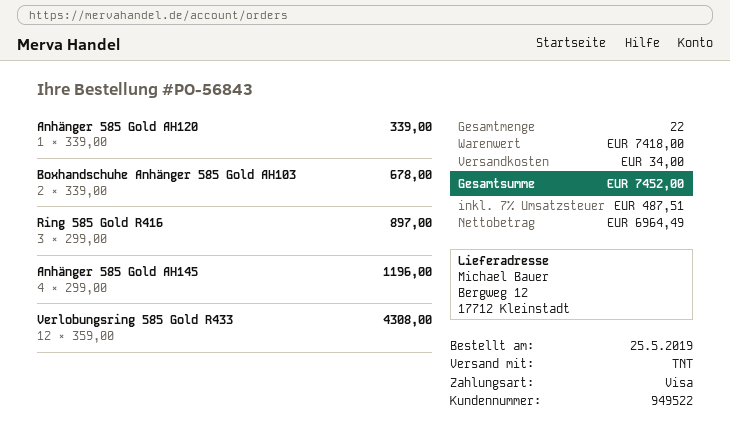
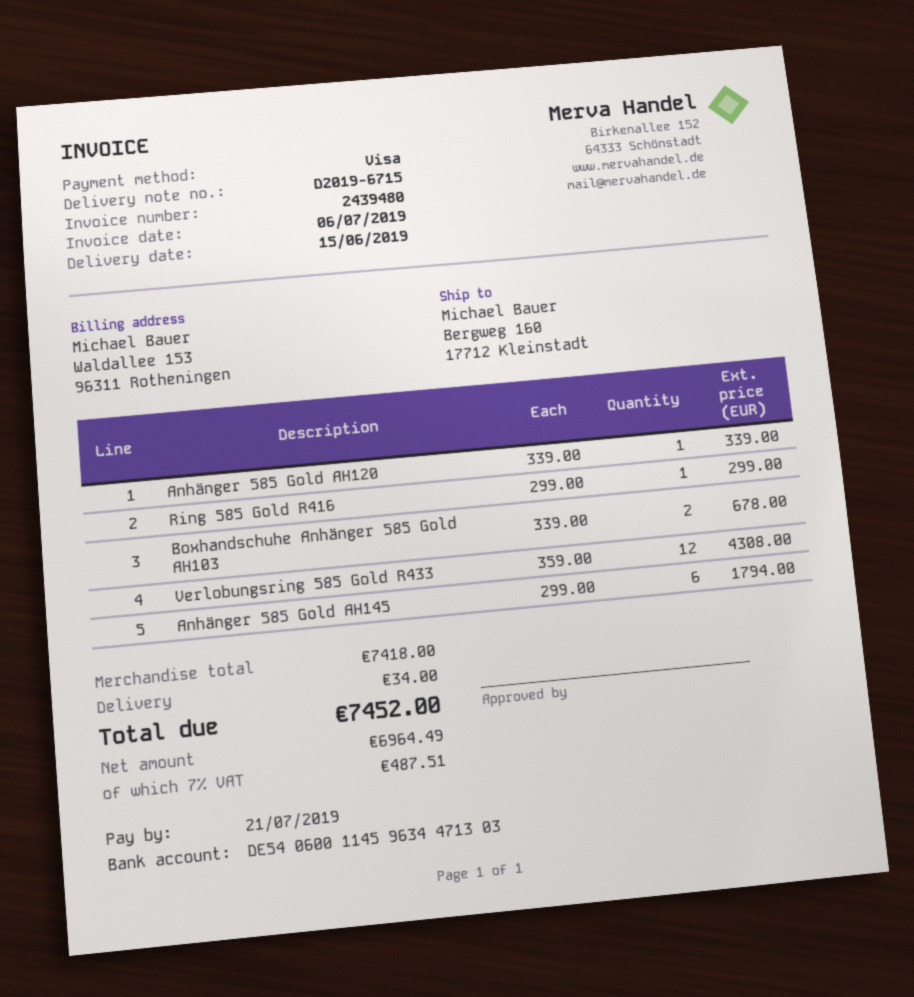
ship to: Bergweg 12, 17712 Kleinstadt -> Bergweg 160, 17712 Kleinstadt
Ring 585 Gold R416: 3 x 299.00 = 897.00 -> 1 x 299.00 = 299.00
Anhänger 585 Gold AH145: 4 x 299.00 = 1196.00 -> 6 x 299.00 = 1794.00

